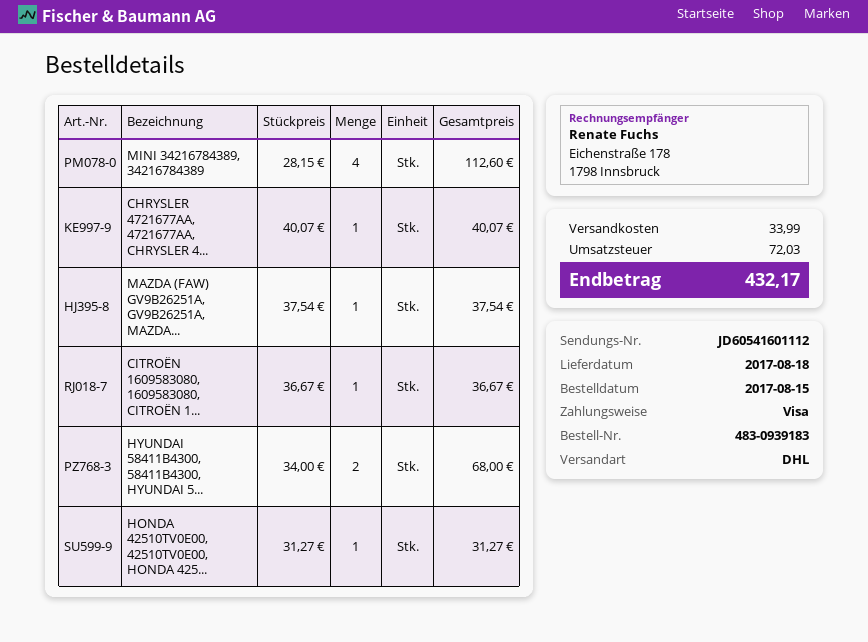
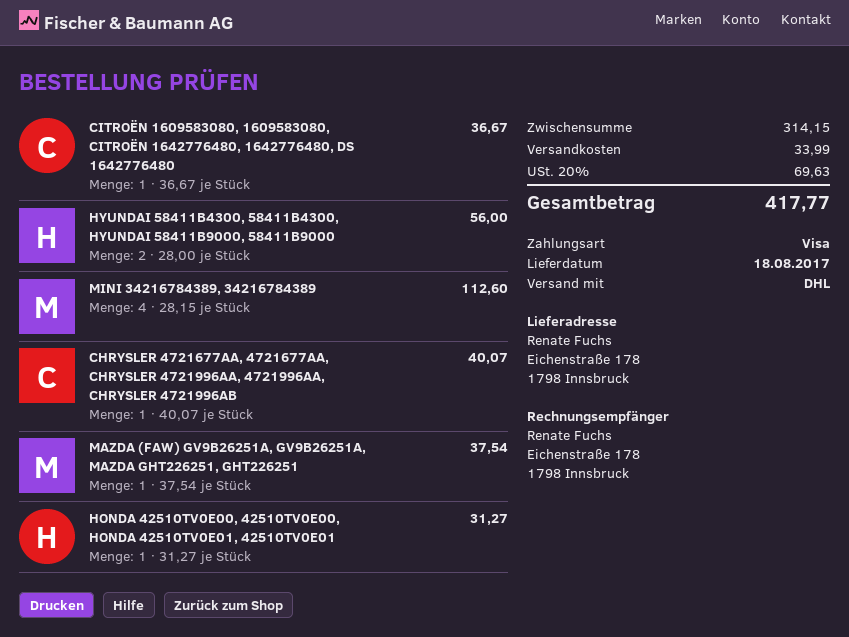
HYUNDAI 58411B4300, 58411B4300, HYUNDAI 5...: 2 x 34.00 = 68.00 -> 2 x 28.00 = 56.00
tax: 72.03 -> 69.63
total: 432.17 -> 417.77

